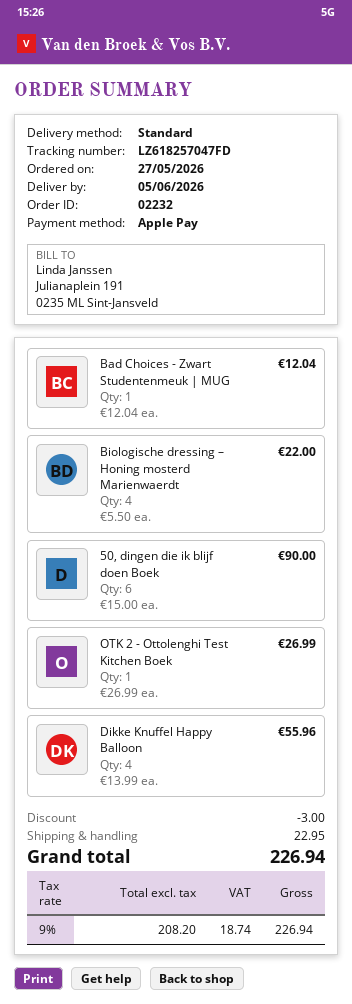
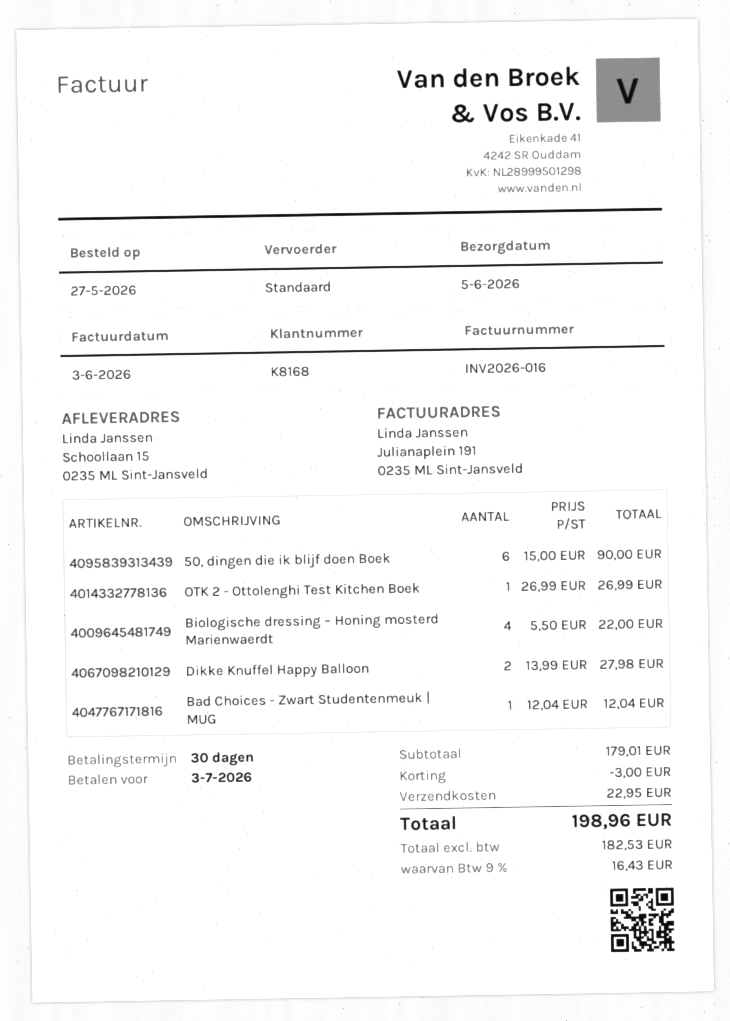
Dikke Knuffel Happy Balloon: 4 x 13.99 = 55.96 -> 2 x 13.99 = 27.98
net: 208.20 -> 182.53
tax: 9% = 18.74 -> 9% = 16.43
total: 226.94 -> 198.96

